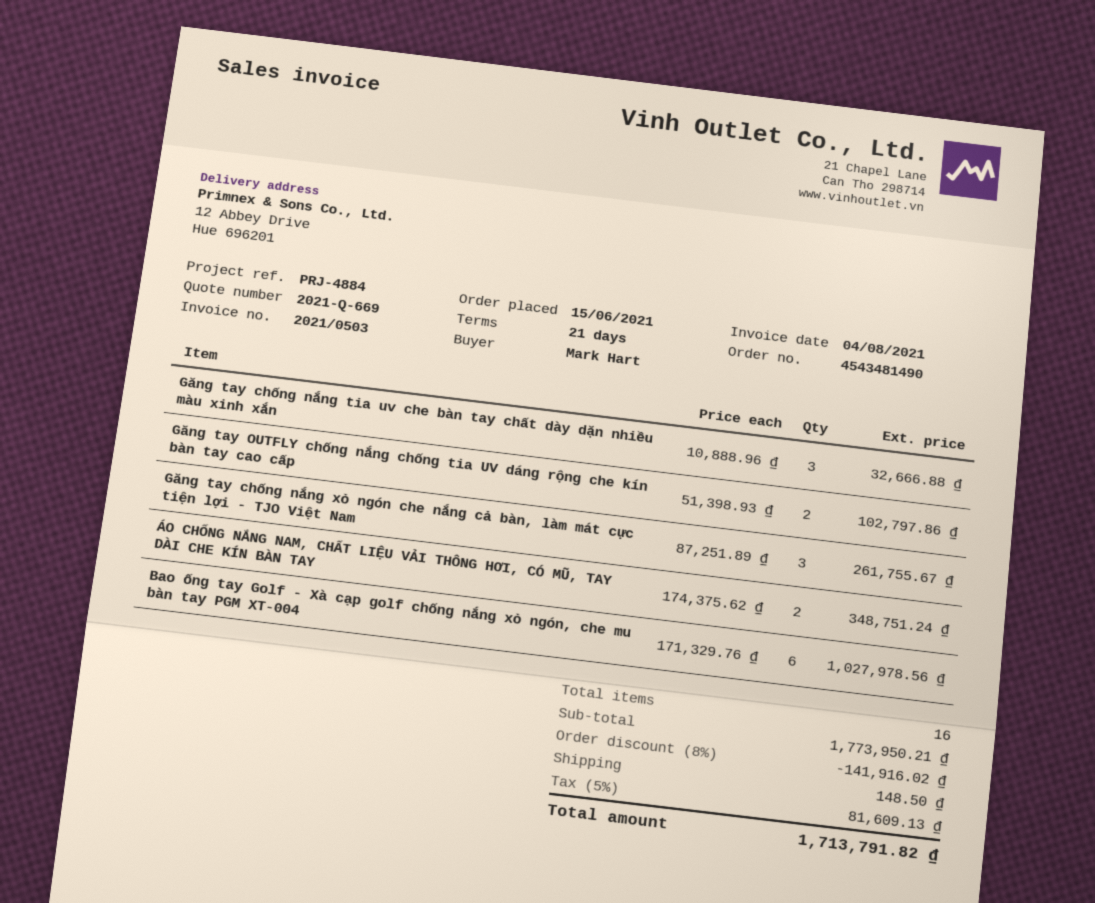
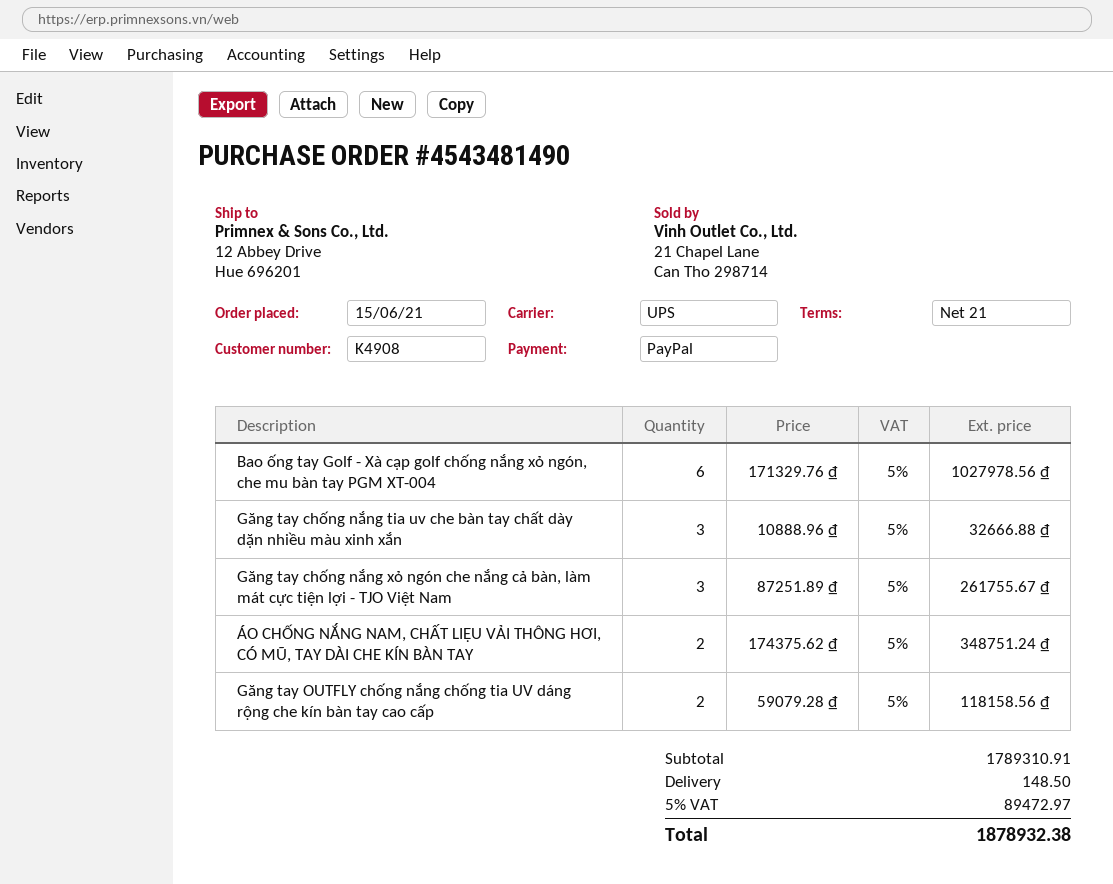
Găng tay OUTFLY chống nắng chống tia UV dáng rộng che kín bàn tay cao cấp: 2 x 51398.93 = 102797.86 -> 2 x 59079.28 = 118158.56
subtotal: 1773950.21 -> 1789310.91
discount: 8% = 141916.02 -> none
tax: 5% = 81609.13 -> 5% = 89472.97
total: 1713791.82 -> 1878932.38

